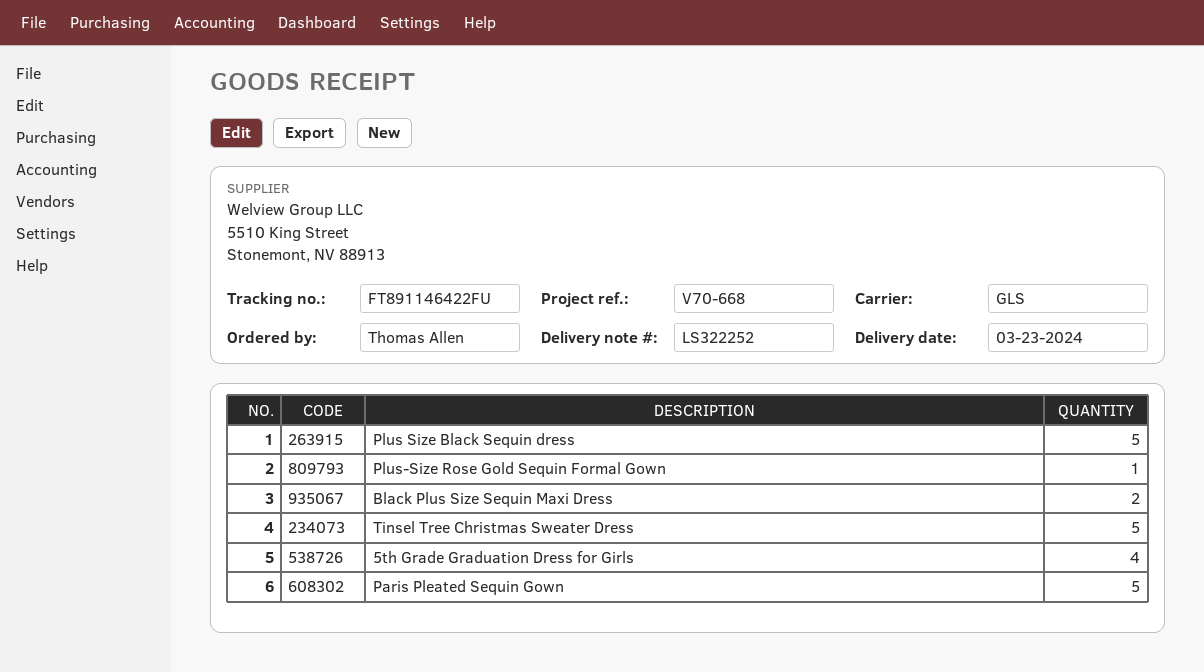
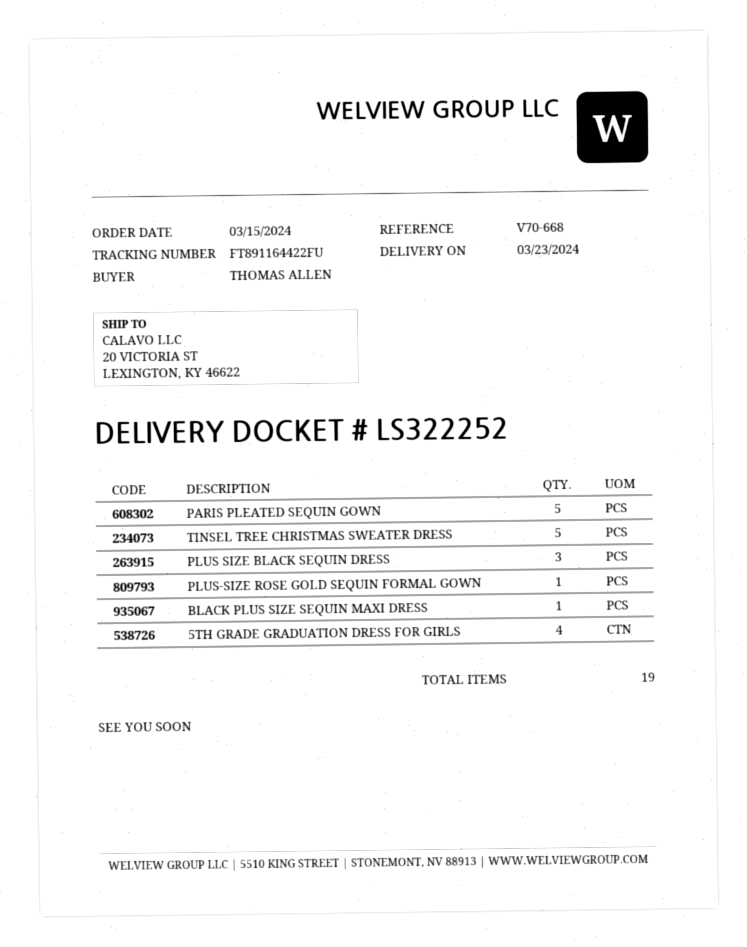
tracking number: FT891146422FU -> FT891164422FU
Plus Size Black Sequin dress: 5 -> 3
Black Plus Size Sequin Maxi Dress: 2 -> 1

